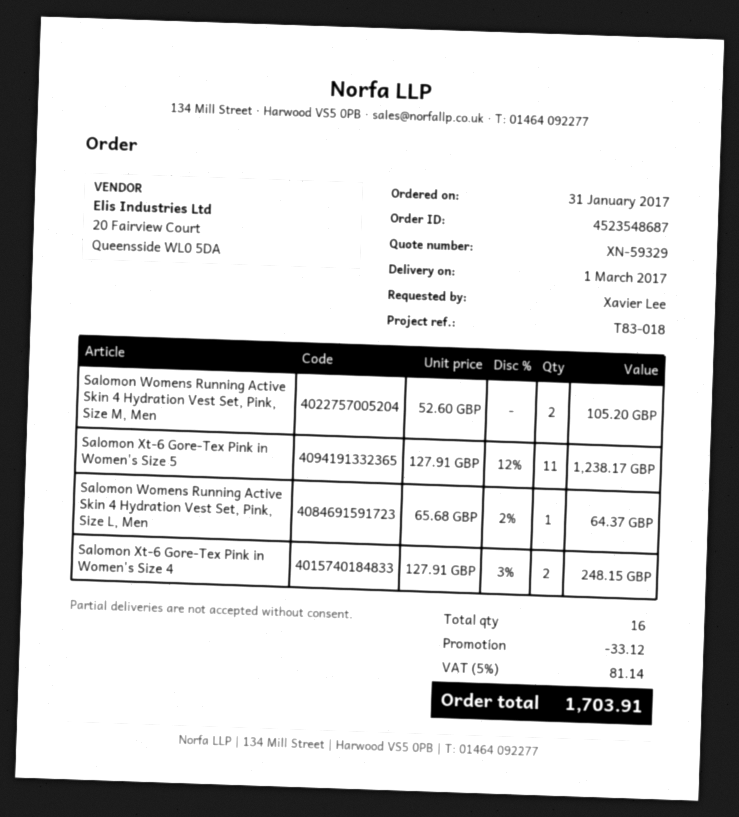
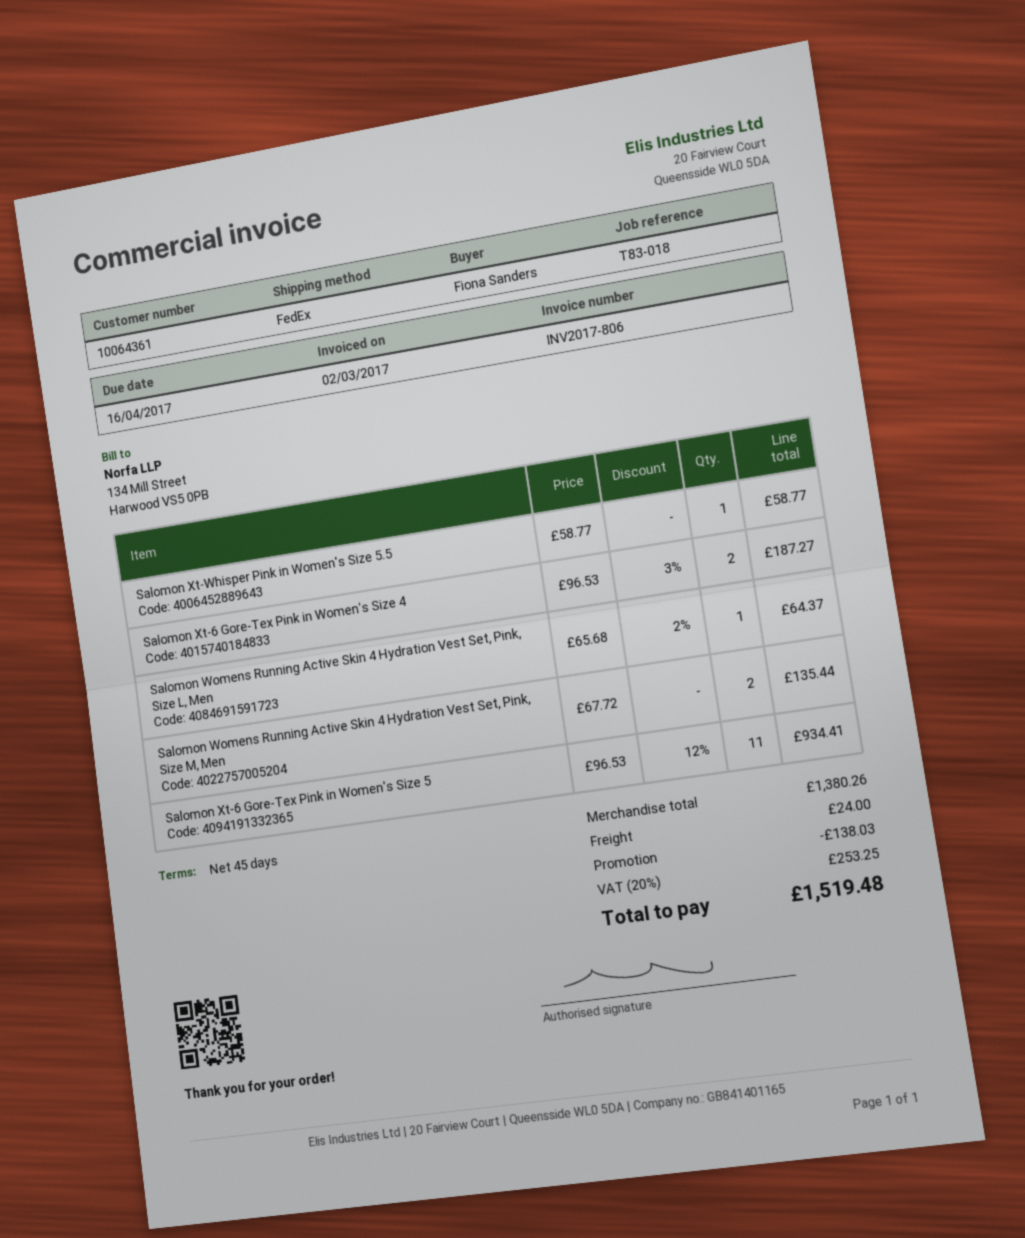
ordered by: Xavier Lee -> Fiona Sanders
Salomon Womens Running Active Skin 4 Hydration Vest Set, Pink, Size M, Men: 2 x 52.60 = 105.20 -> 2 x 67.72 = 135.44
Salomon Xt-6 Gore-Tex Pink in Women's Size 5: 11 x 127.91 - 12% = 1238.17 -> 11 x 96.53 - 12% = 934.41
Salomon Xt-6 Gore-Tex Pink in Women's Size 4: 2 x 127.91 - 3% = 248.15 -> 2 x 96.53 - 3% = 187.27
Salomon Xt-Whisper Pink in Women's Size 5.5: none -> 1 x 58.77 = 58.77
discount: 33.12 -> 138.03
shipping: none -> 24.00
tax: 5% = 81.14 -> 20% = 253.25
total: 1703.91 -> 1519.48

